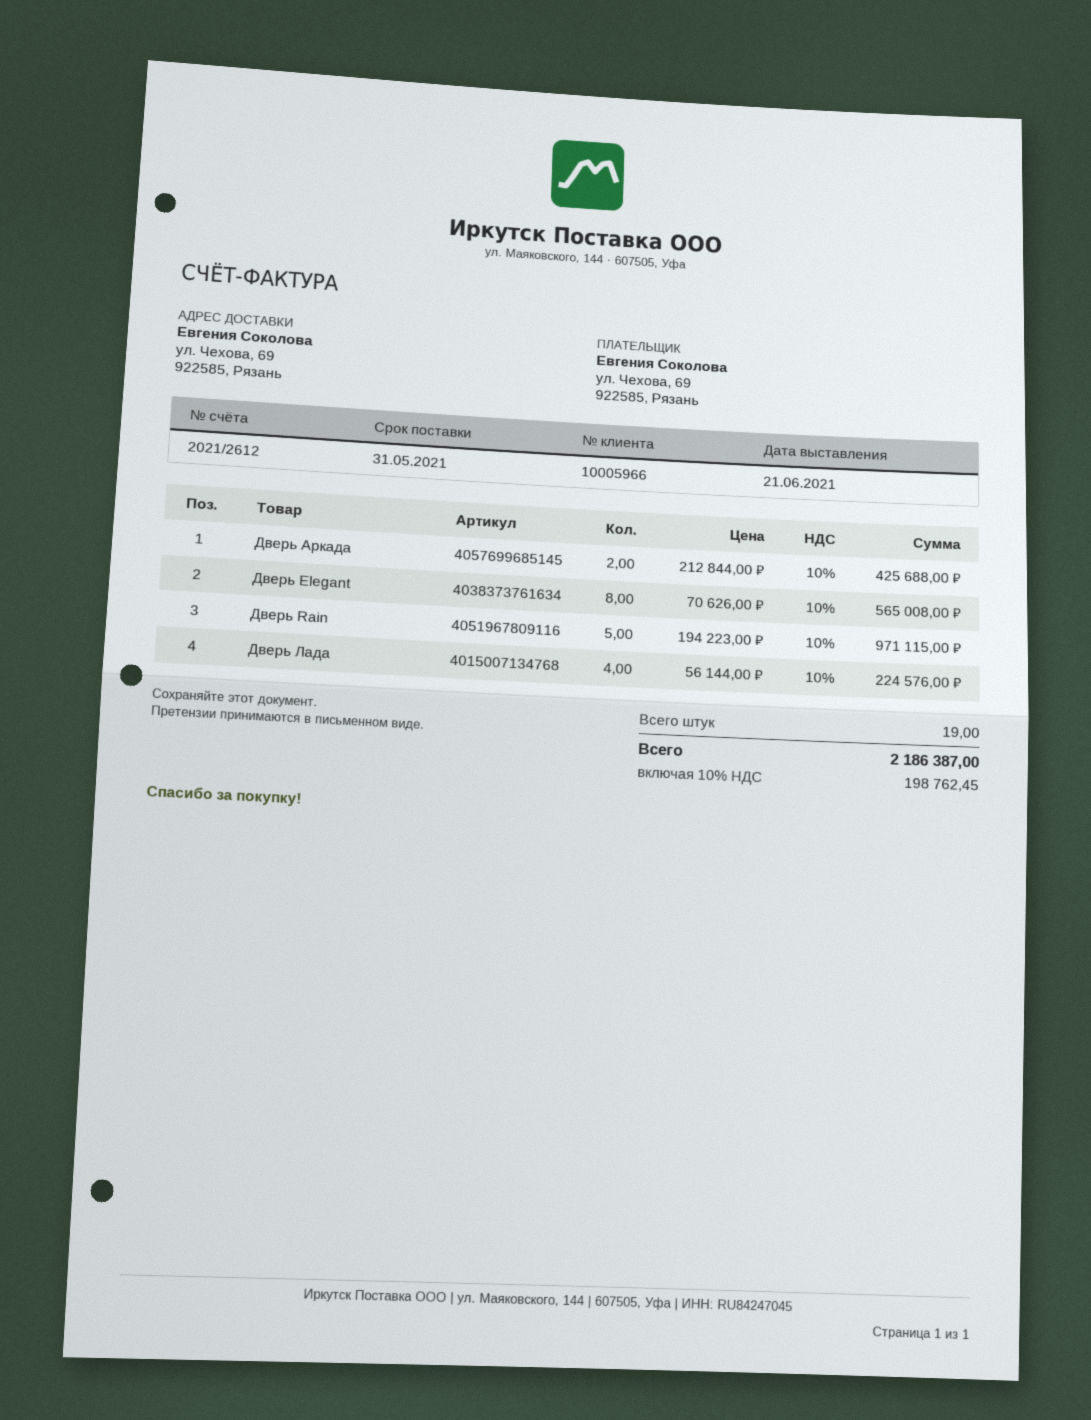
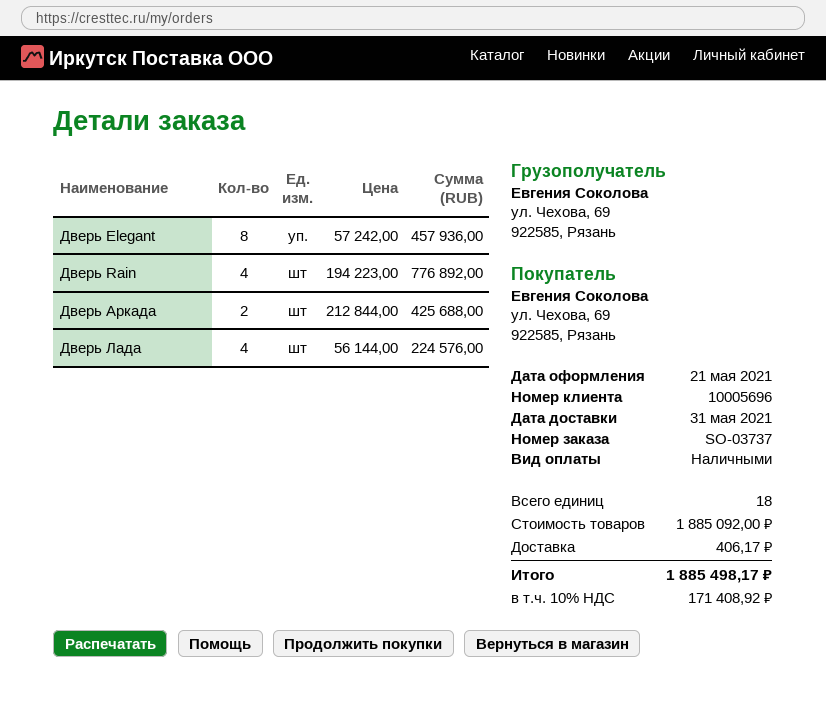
customer number: 10005966 -> 10005696
Дверь Elegant: 8 x 70626.00 = 565008.00 -> 8 x 57242.00 = 457936.00
Дверь Rain: 5 x 194223.00 = 971115.00 -> 4 x 194223.00 = 776892.00
total quantity: 19 -> 18
shipping: none -> 406.17
tax: 10% = 198762.45 -> 10% = 171408.92
total: 2186387.00 -> 1885498.17

